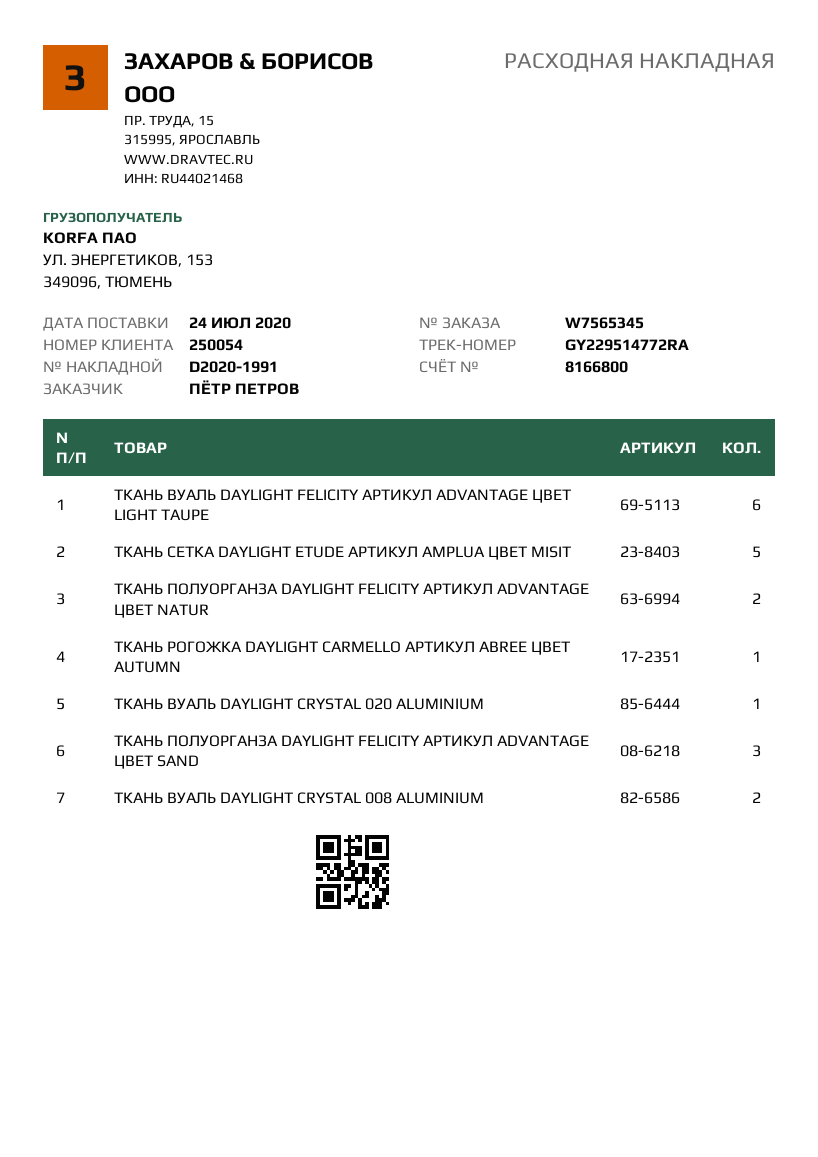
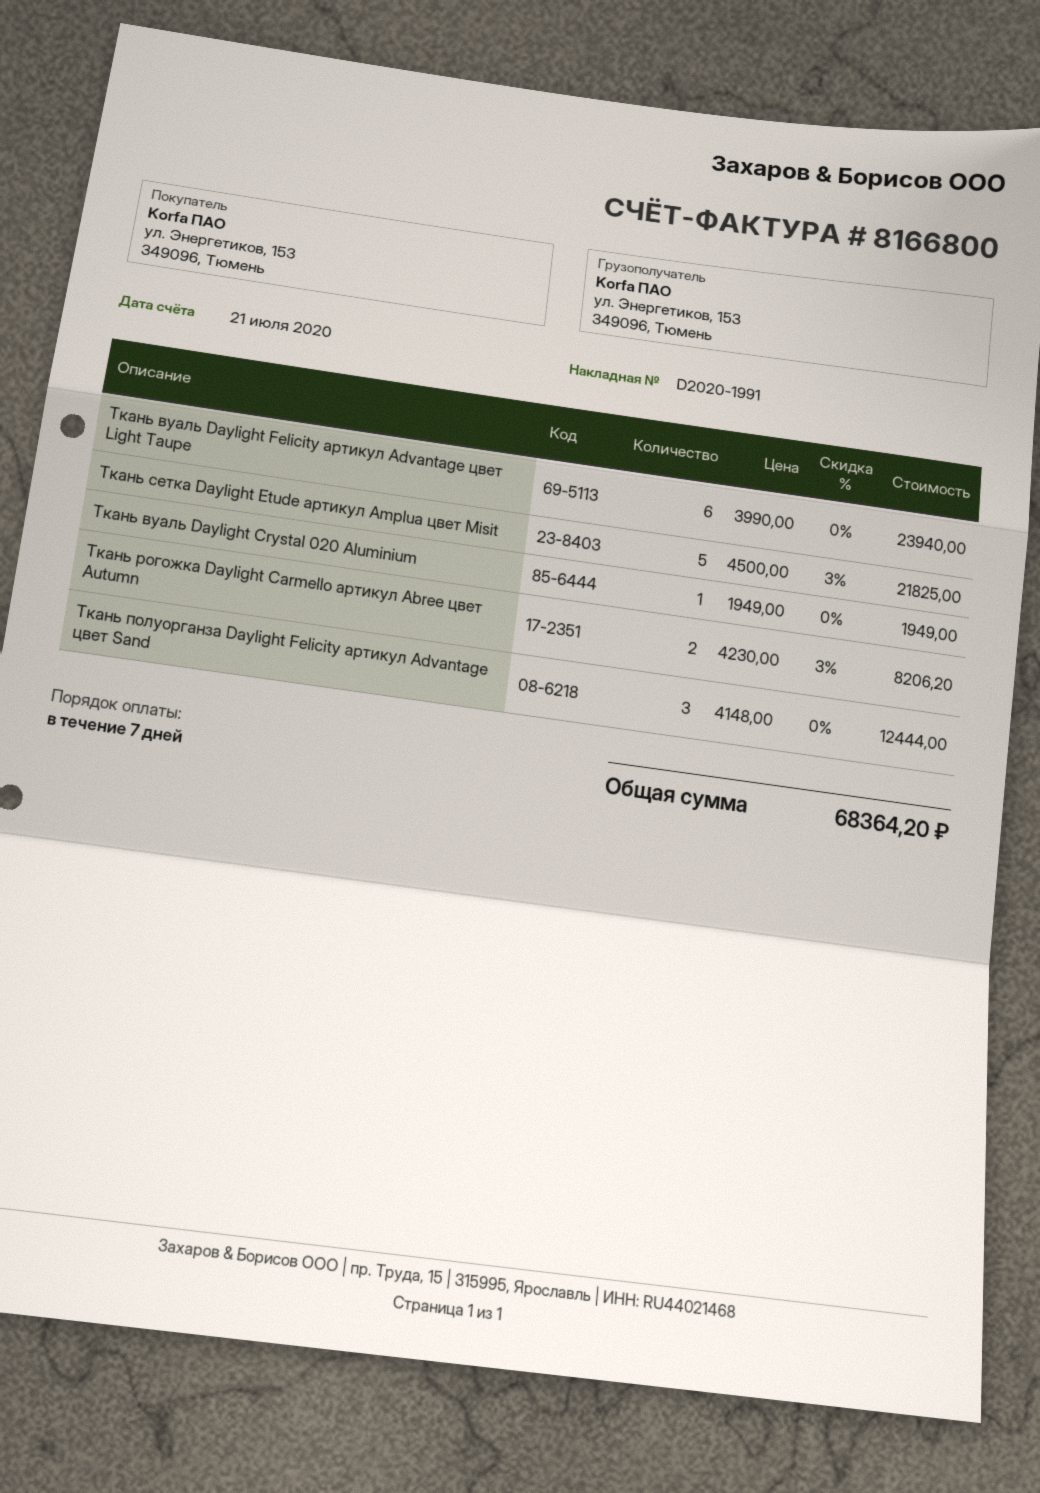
ТКАНЬ ПОЛУОРГАНЗА DAYLIGHT FELICITY АРТИКУЛ ADVANTAGE ЦВЕТ NATUR: 2 -> none
ТКАНЬ РОГОЖКА DAYLIGHT CARMELLO АРТИКУЛ ABREE ЦВЕТ AUTUMN: 1 -> 2
ТКАНЬ ВУАЛЬ DAYLIGHT CRYSTAL 008 ALUMINIUM: 2 -> none

